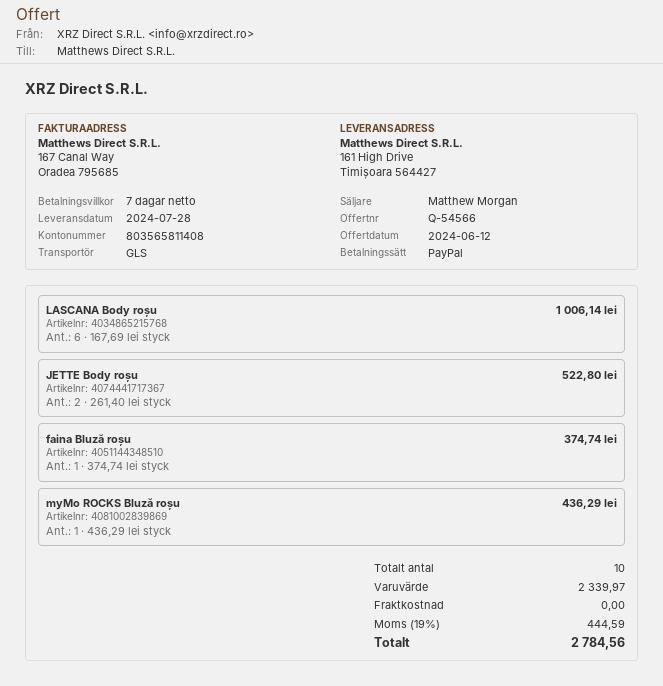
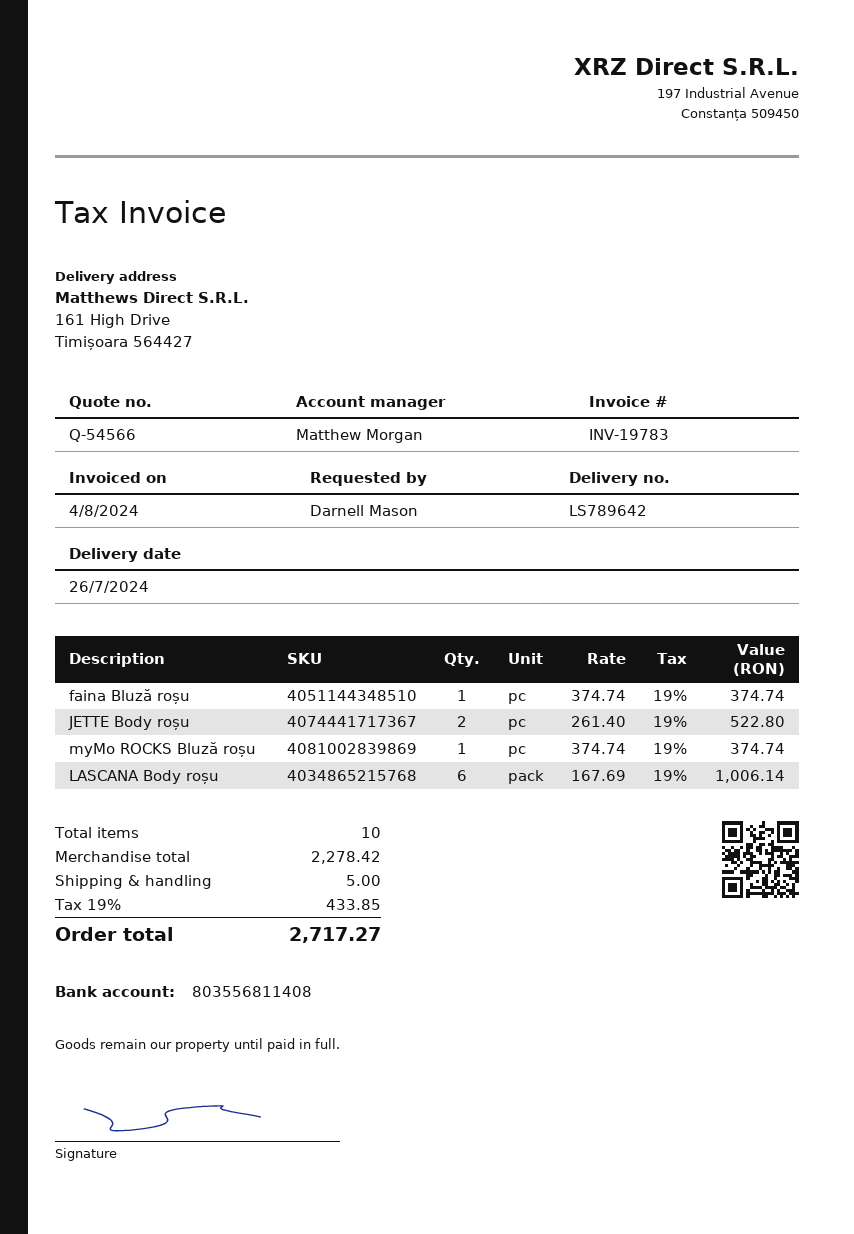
delivery date: 2024-07-28 -> 2024-07-26
bank account: 803565811408 -> 803556811408
myMo ROCKS Bluză roșu: 1 x 436.29 = 436.29 -> 1 x 374.74 = 374.74
subtotal: 2339.97 -> 2278.42
shipping: 0.00 -> 5.00
tax: 19% = 444.59 -> 19% = 433.85
total: 2784.56 -> 2717.27

